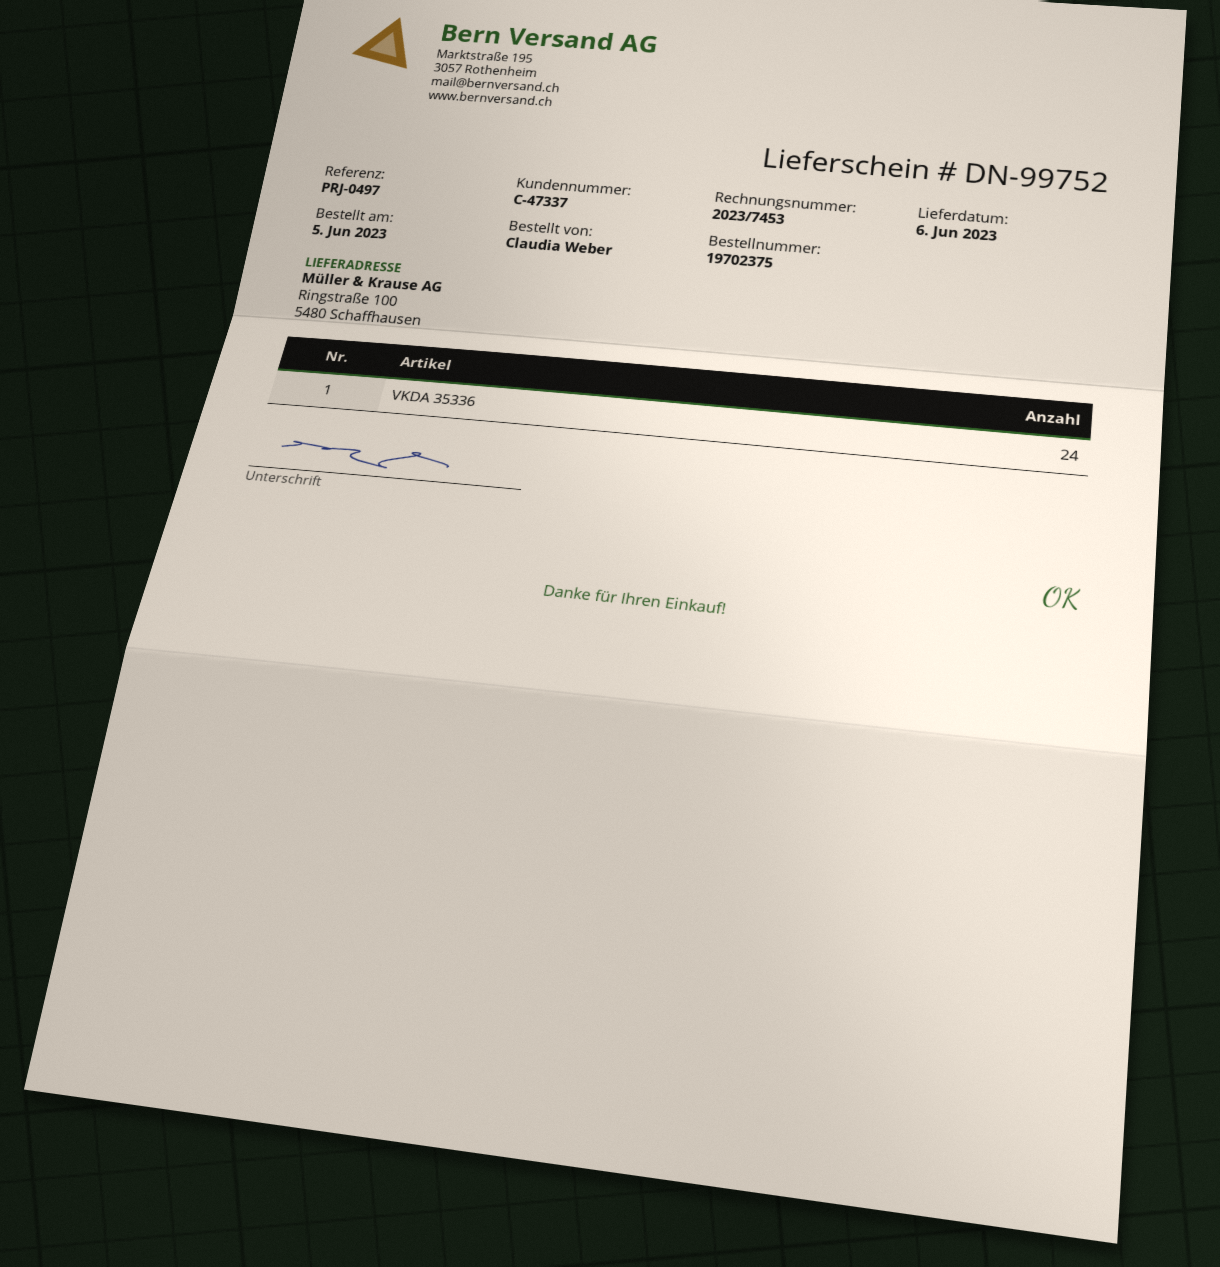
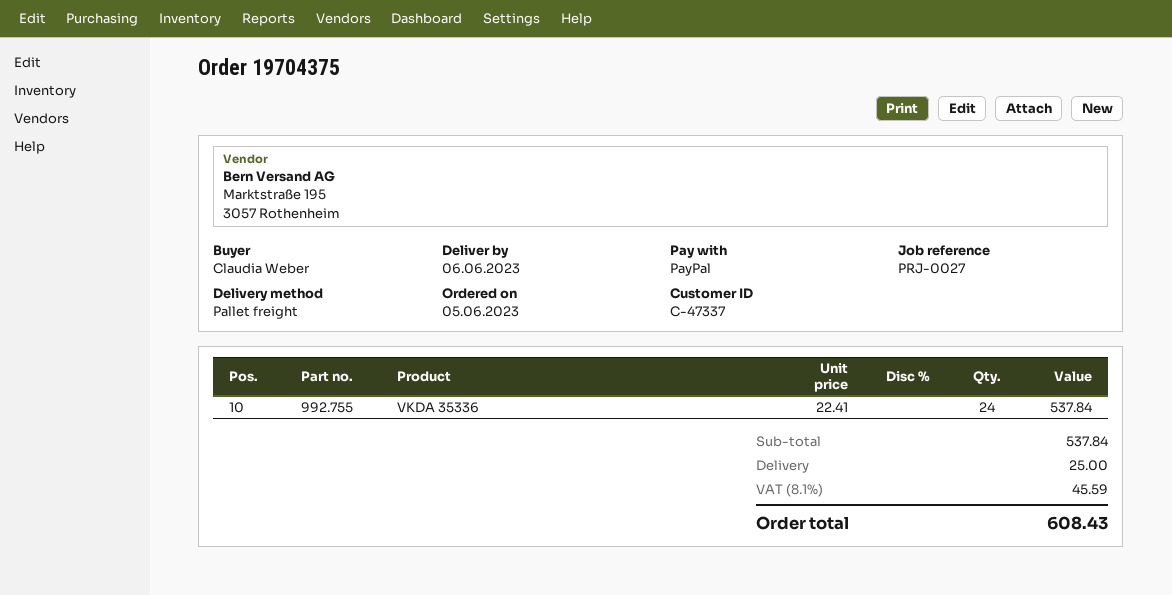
order number: 19702375 -> 19704375
reference: PRJ-0497 -> PRJ-0027

